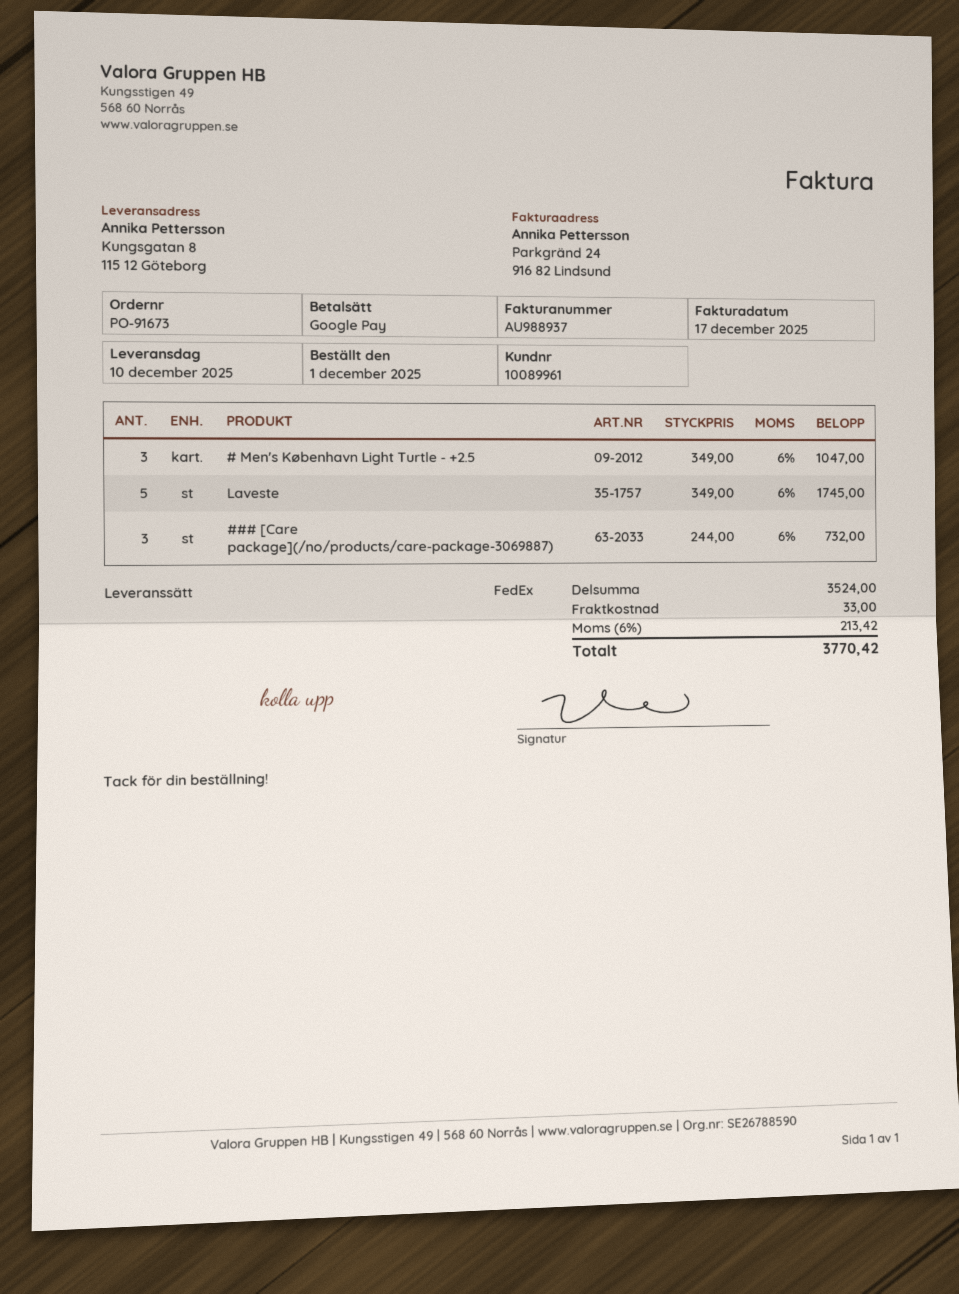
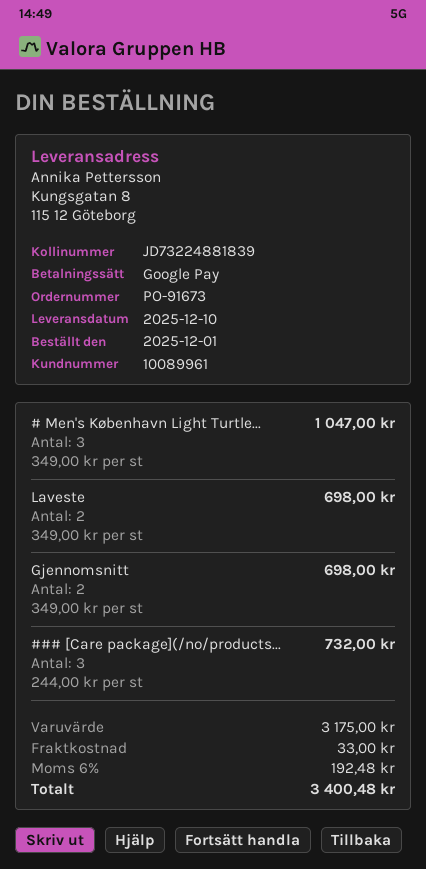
Laveste: 5 x 349.00 = 1745.00 -> 2 x 349.00 = 698.00
Gjennomsnitt: none -> 2 x 349.00 = 698.00
subtotal: 3524.00 -> 3175.00
tax: 6% = 213.42 -> 6% = 192.48
total: 3770.42 -> 3400.48

